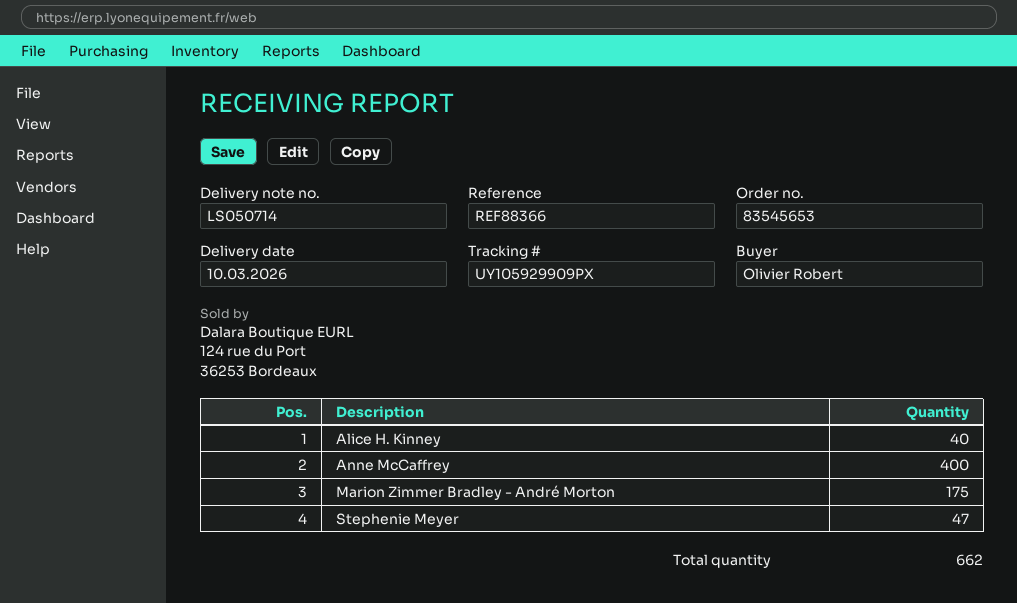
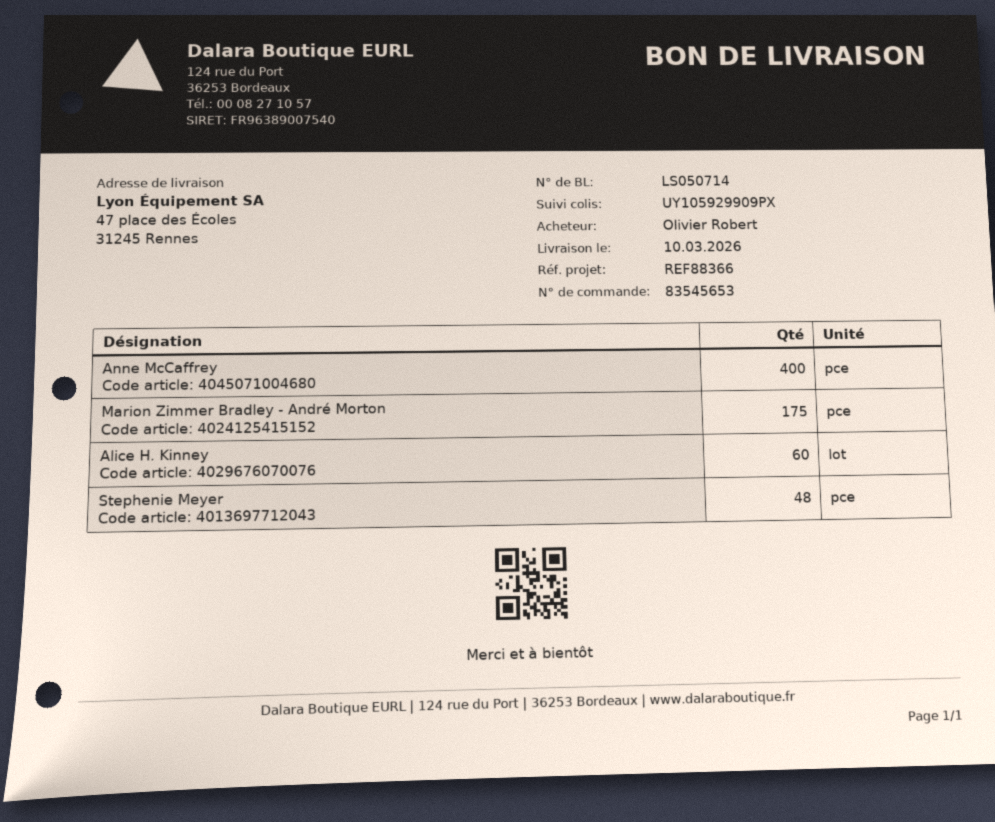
Alice H. Kinney: 40 -> 60
Stephenie Meyer: 47 -> 48

